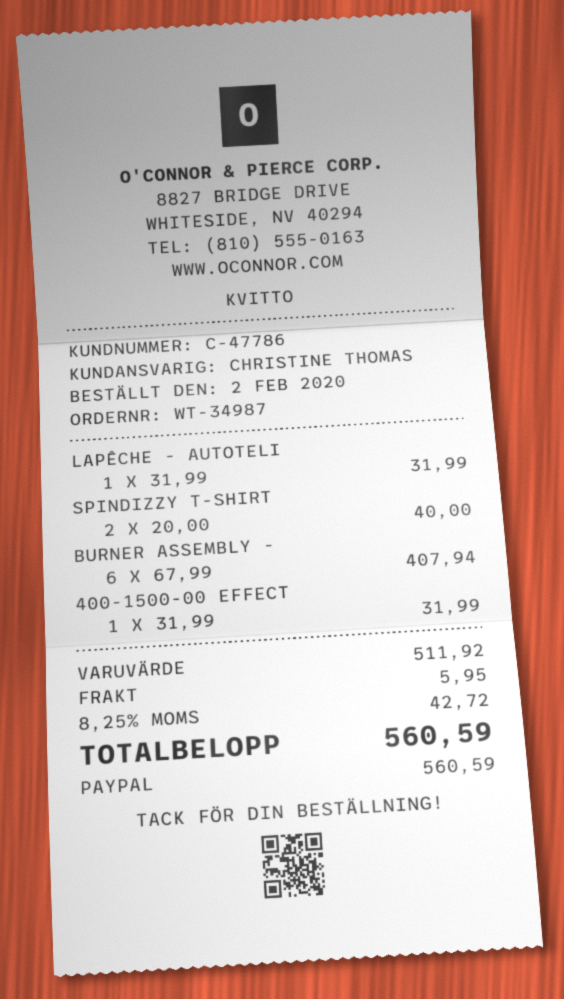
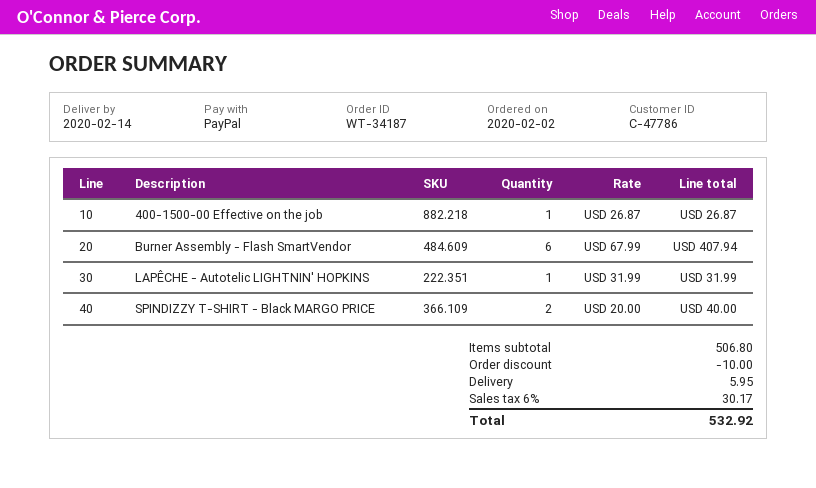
order number: WT-34987 -> WT-34187
400-1500-00 EFFECT: 1 x 31.99 = 31.99 -> 1 x 26.87 = 26.87
subtotal: 511.92 -> 506.80
discount: none -> 10.00
tax: 8.25% = 42.72 -> 6% = 30.17
total: 560.59 -> 532.92

